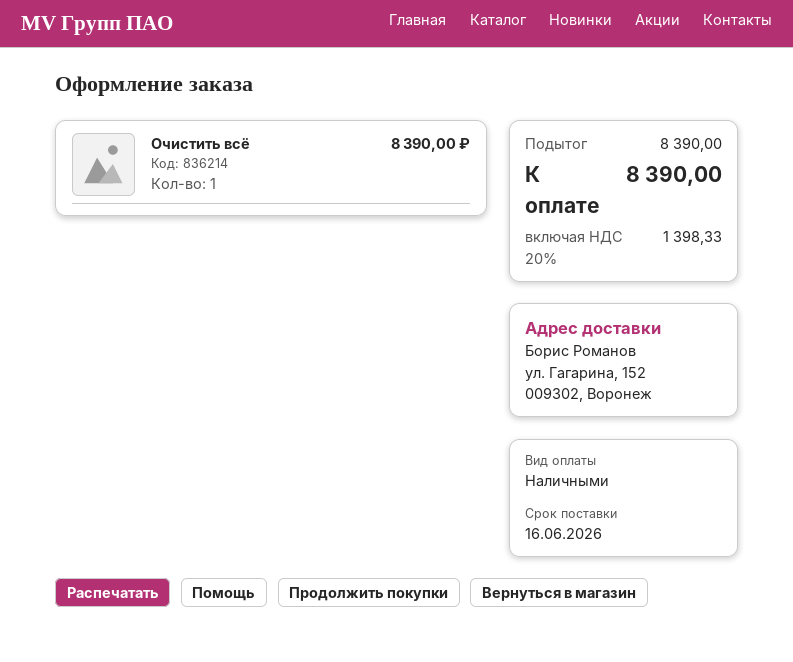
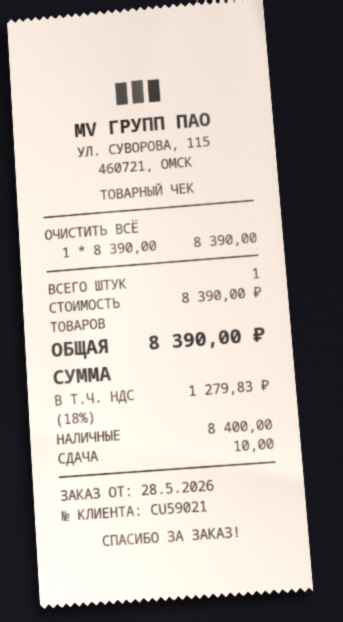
tax: 20% = 1398.33 -> 18% = 1279.83

